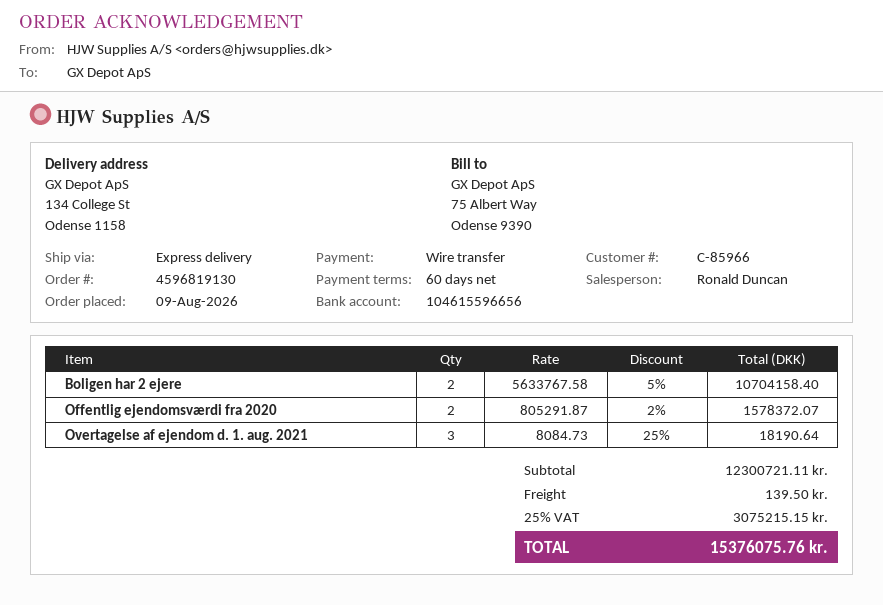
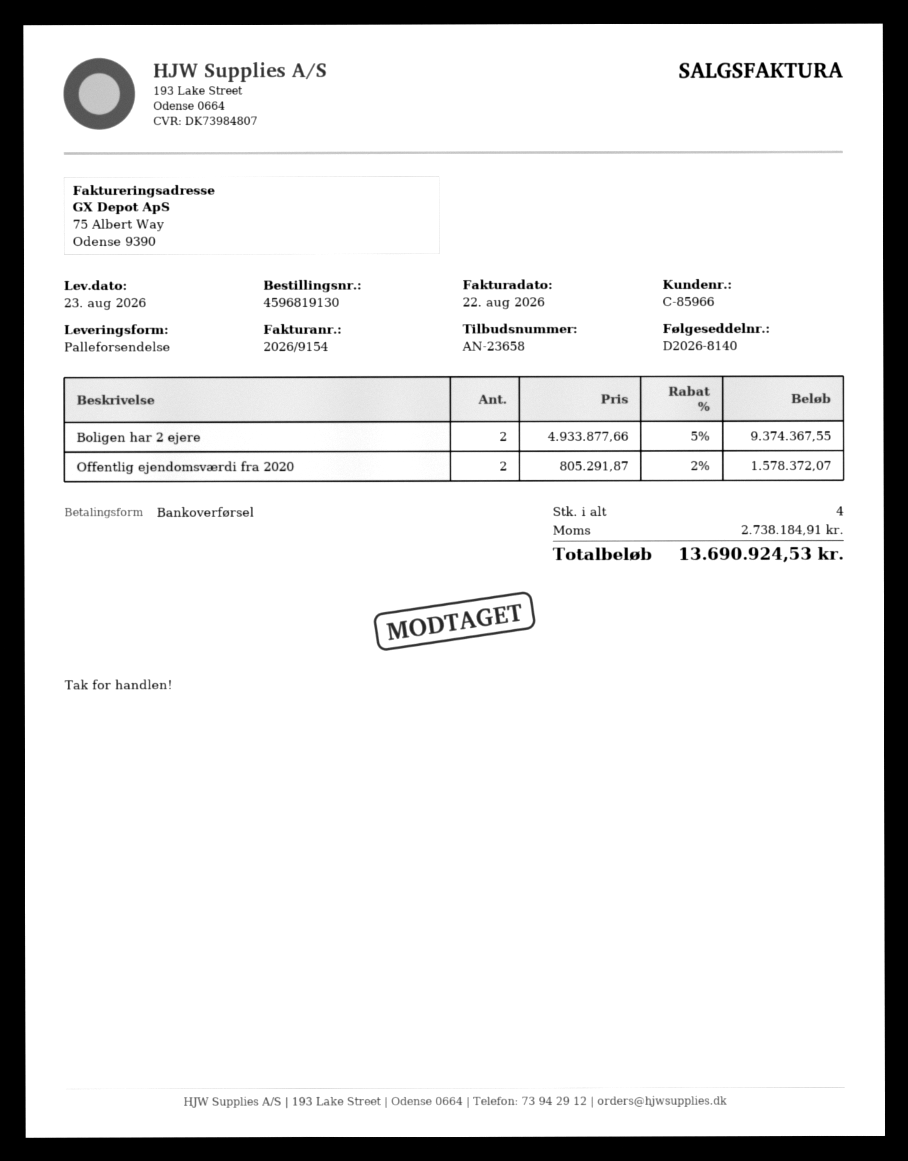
shipping method: express -> pallet freight
Boligen har 2 ejere: 2 x 5633767.58 - 5% = 10704158.40 -> 2 x 4933877.66 - 5% = 9374367.55
Overtagelse af ejendom d. 1. aug. 2021: 3 x 8084.73 - 25% = 18190.64 -> none
shipping: 139.50 -> none
tax: 3075215.15 -> 2738184.91
total: 15376075.76 -> 13690924.53

